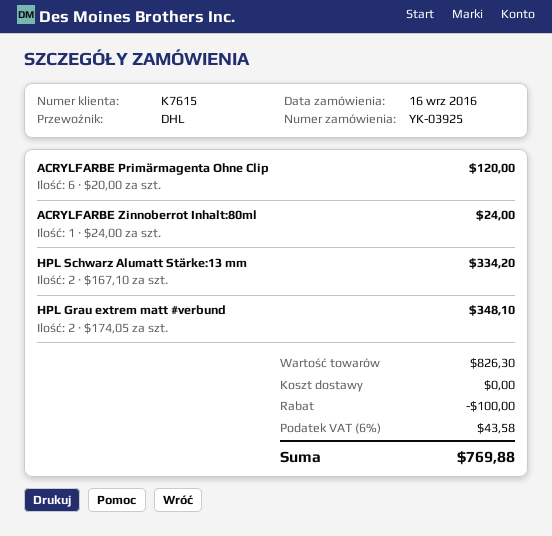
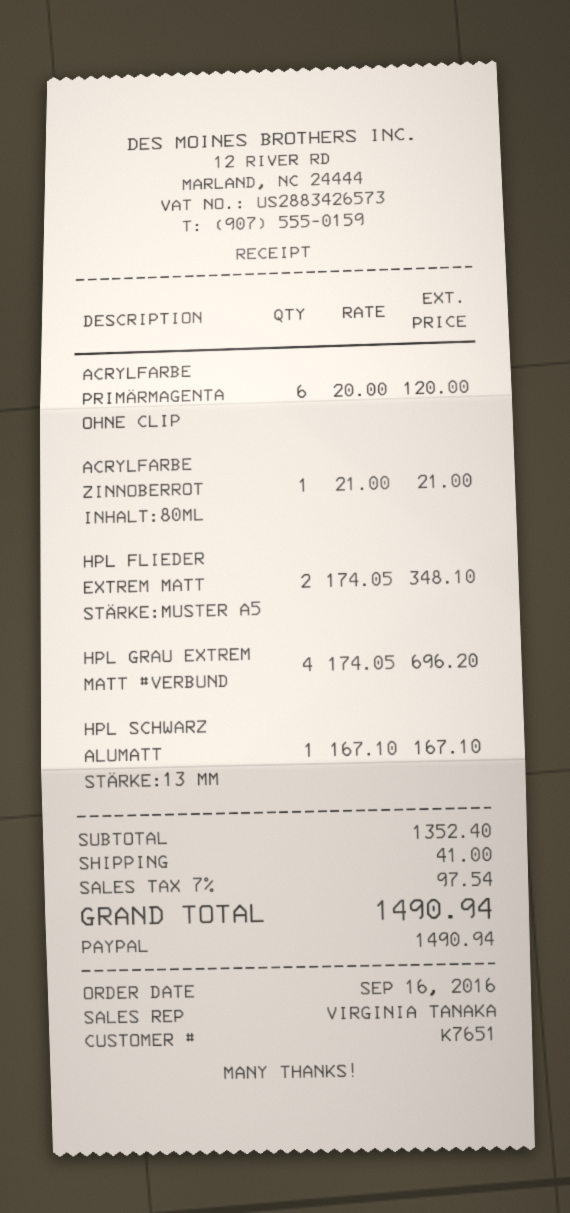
customer number: K7615 -> K7651
ACRYLFARBE Zinnoberrot Inhalt:80ml: 1 x 24.00 = 24.00 -> 1 x 21.00 = 21.00
HPL Schwarz Alumatt Stärke:13 mm: 2 x 167.10 = 334.20 -> 1 x 167.10 = 167.10
HPL Grau extrem matt #verbund: 2 x 174.05 = 348.10 -> 4 x 174.05 = 696.20
HPL FLIEDER EXTREM MATT STÄRKE:MUSTER A5: none -> 2 x 174.05 = 348.10
subtotal: 826.30 -> 1352.40
discount: 100.00 -> none
shipping: 0.00 -> 41.00
tax: 6% = 43.58 -> 7% = 97.54
total: 769.88 -> 1490.94

